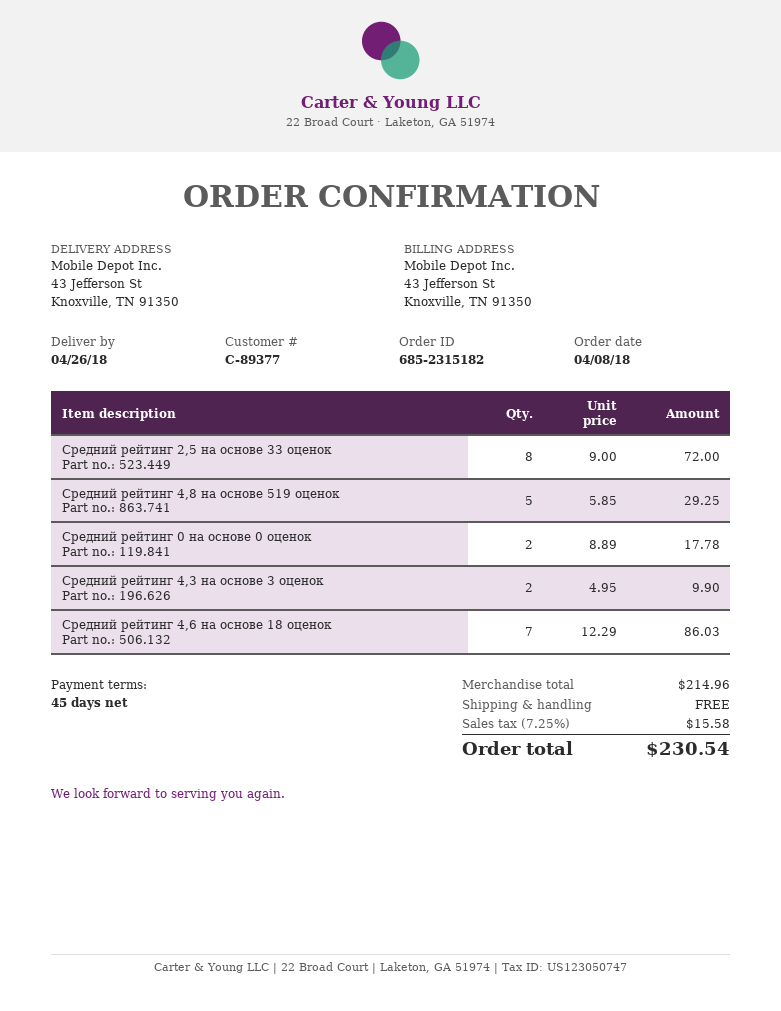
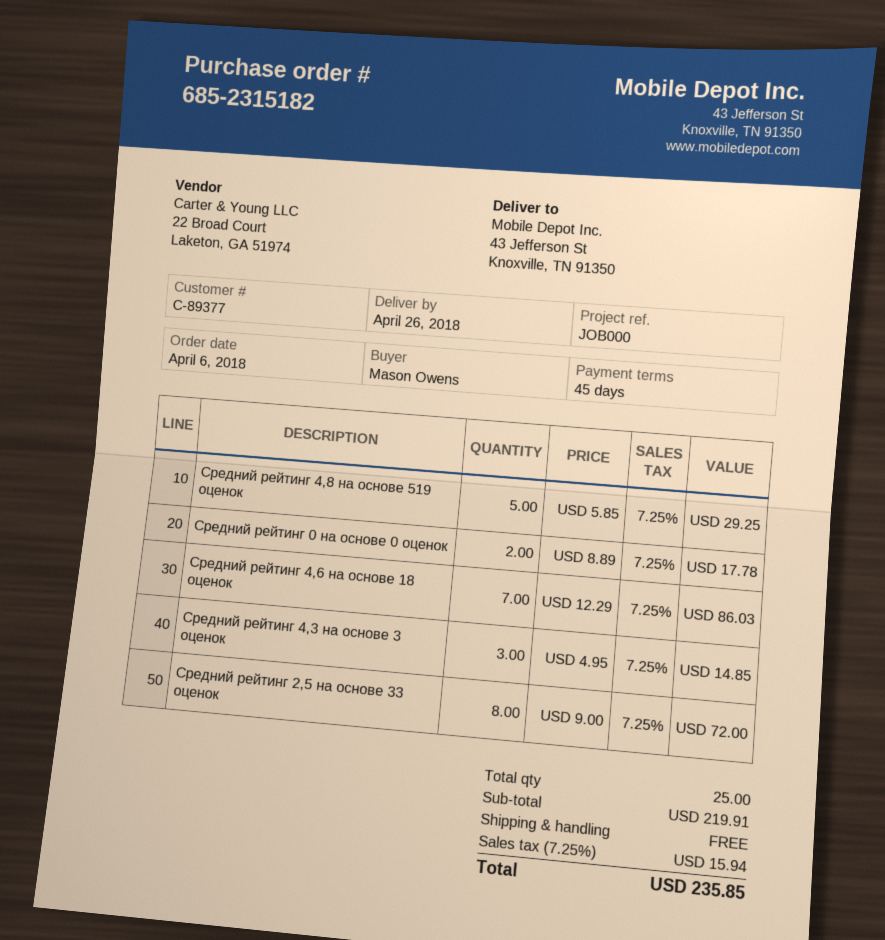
order date: 2018-04-08 -> 2018-04-06
Средний рейтинг 4,3 на основе 3 оценок: 2 x 4.95 = 9.90 -> 3 x 4.95 = 14.85
subtotal: 214.96 -> 219.91
tax: 7.25% = 15.58 -> 7.25% = 15.94
total: 230.54 -> 235.85

